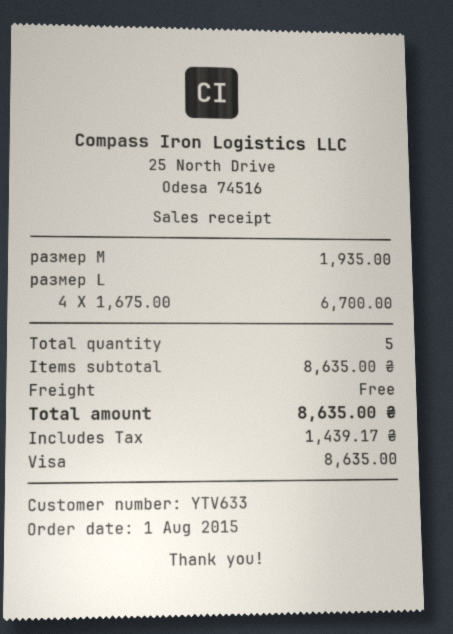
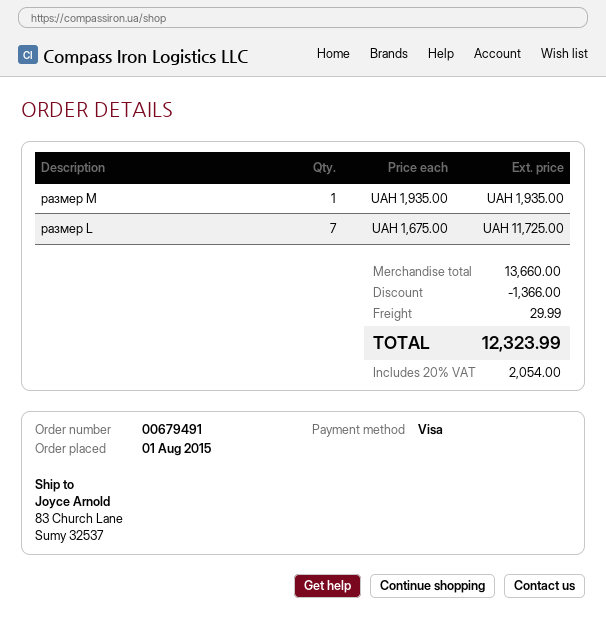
размер L: 4 x 1675.00 = 6700.00 -> 7 x 1675.00 = 11725.00
subtotal: 8635.00 -> 13660.00
discount: none -> 1366.00
shipping: 0.00 -> 29.99
tax: 1439.17 -> 2054.00
total: 8635.00 -> 12323.99

